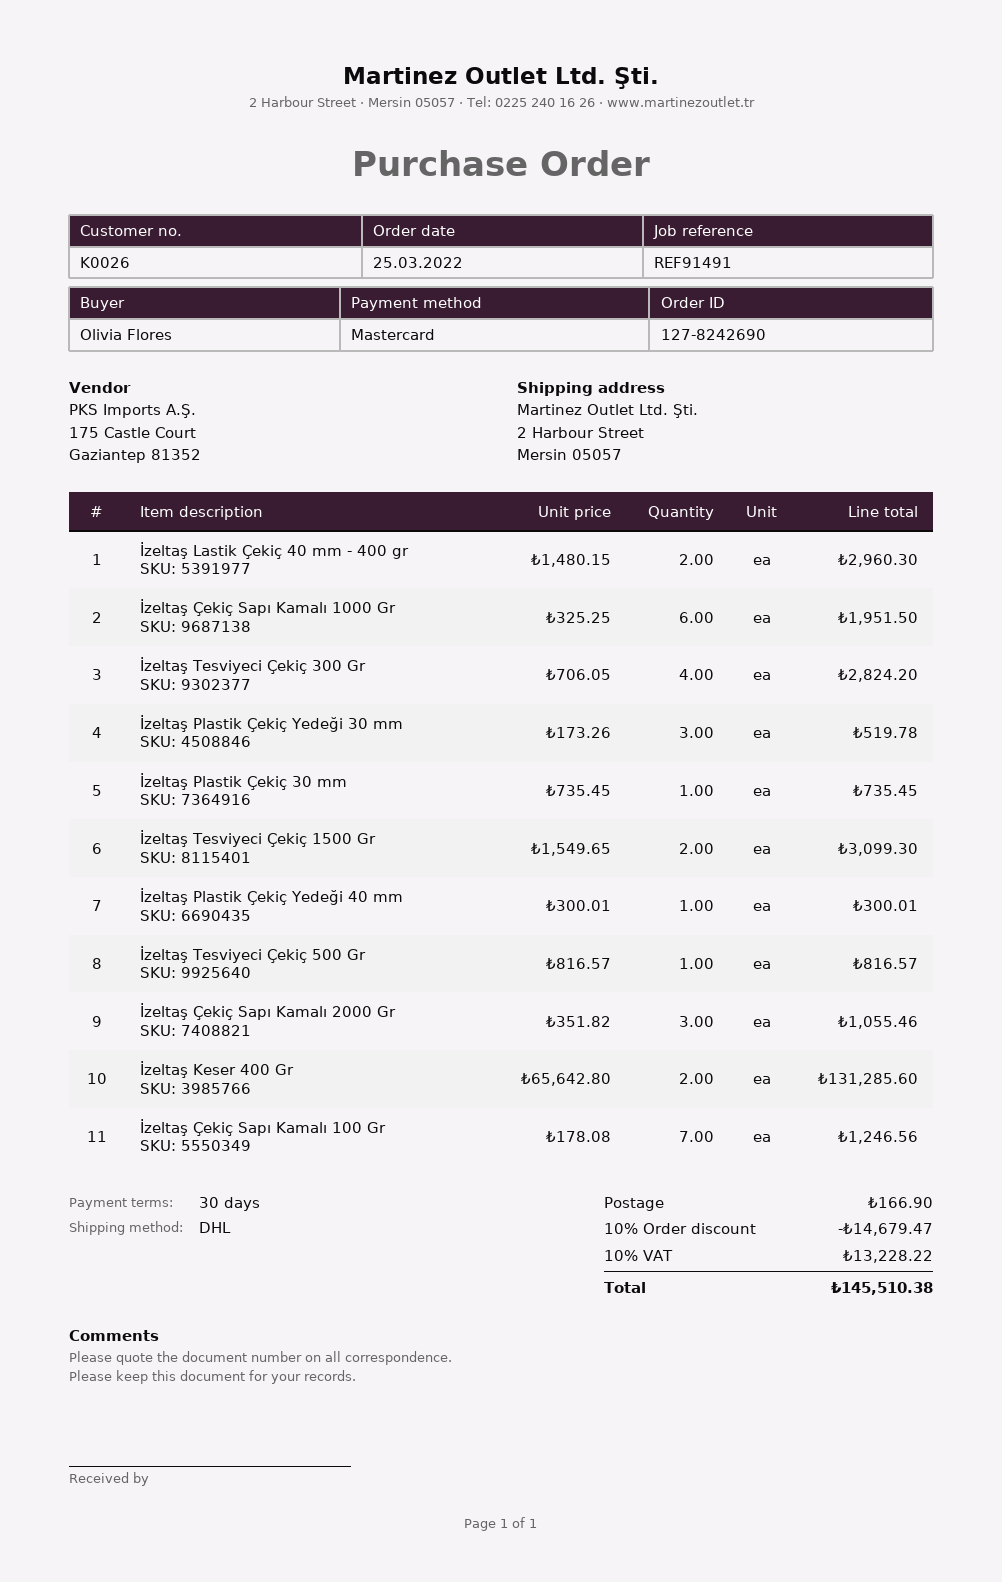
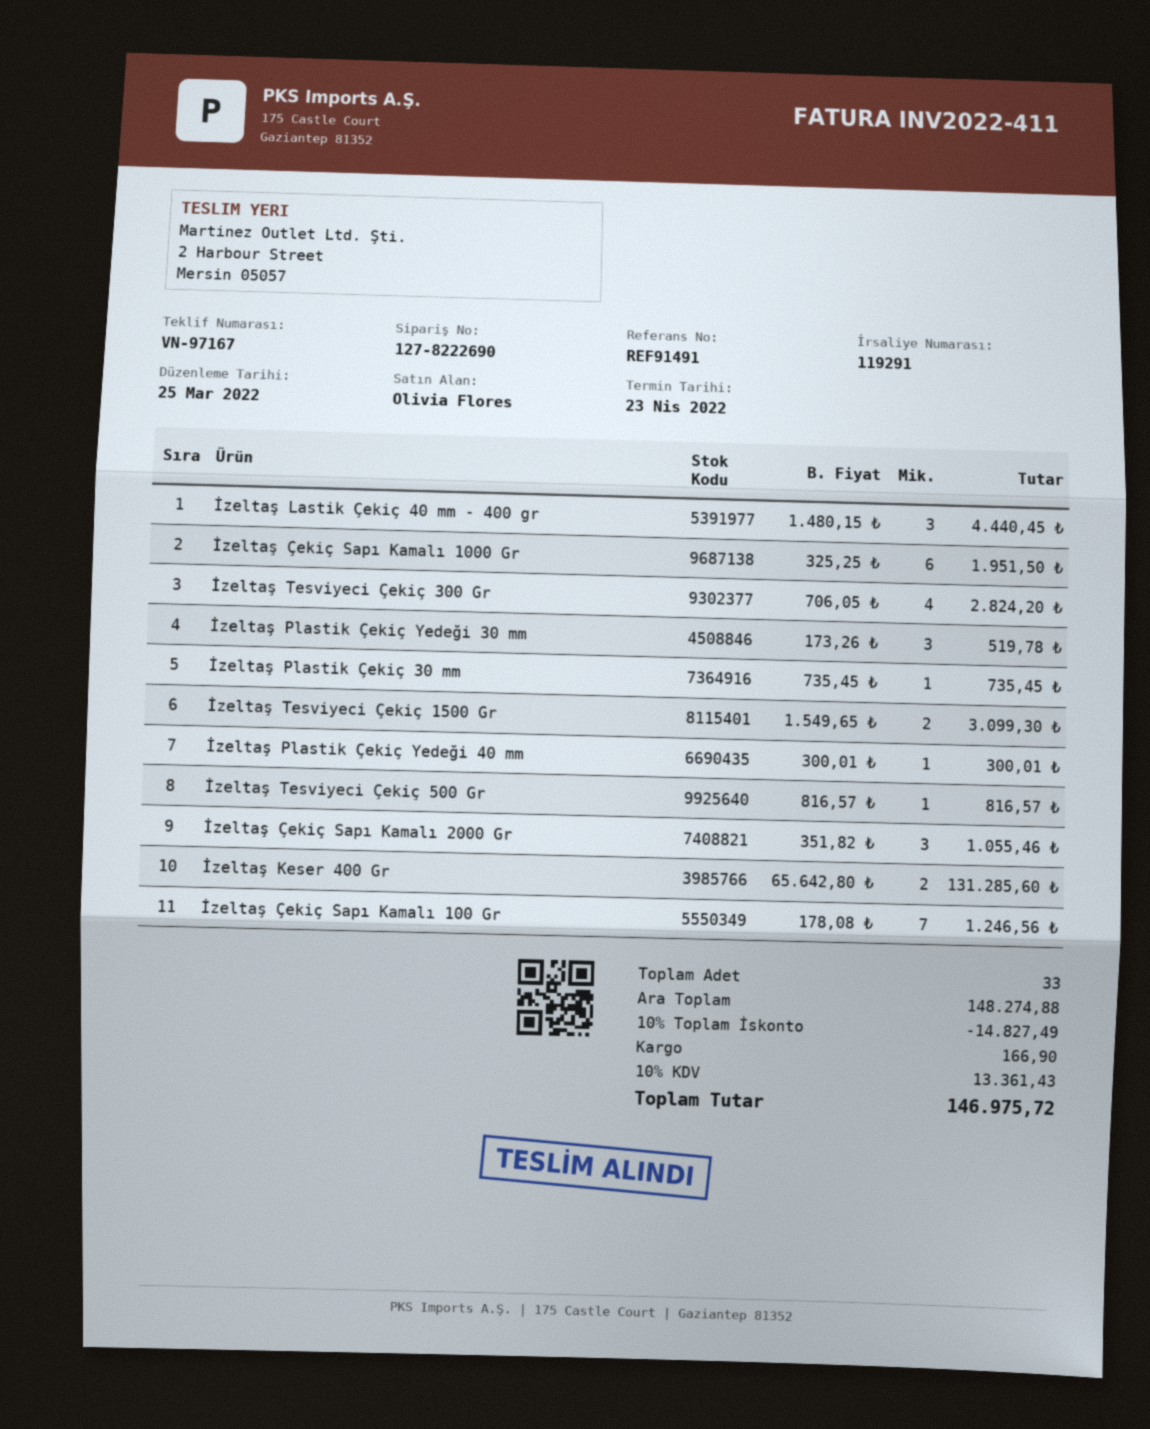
order number: 127-8242690 -> 127-8222690
İzeltaş Lastik Çekiç 40 mm - 400 gr: 2 x 1480.15 = 2960.30 -> 3 x 1480.15 = 4440.45
discount: 10% = 14679.47 -> 10% = 14827.49
tax: 10% = 13228.22 -> 10% = 13361.43
total: 145510.38 -> 146975.72

